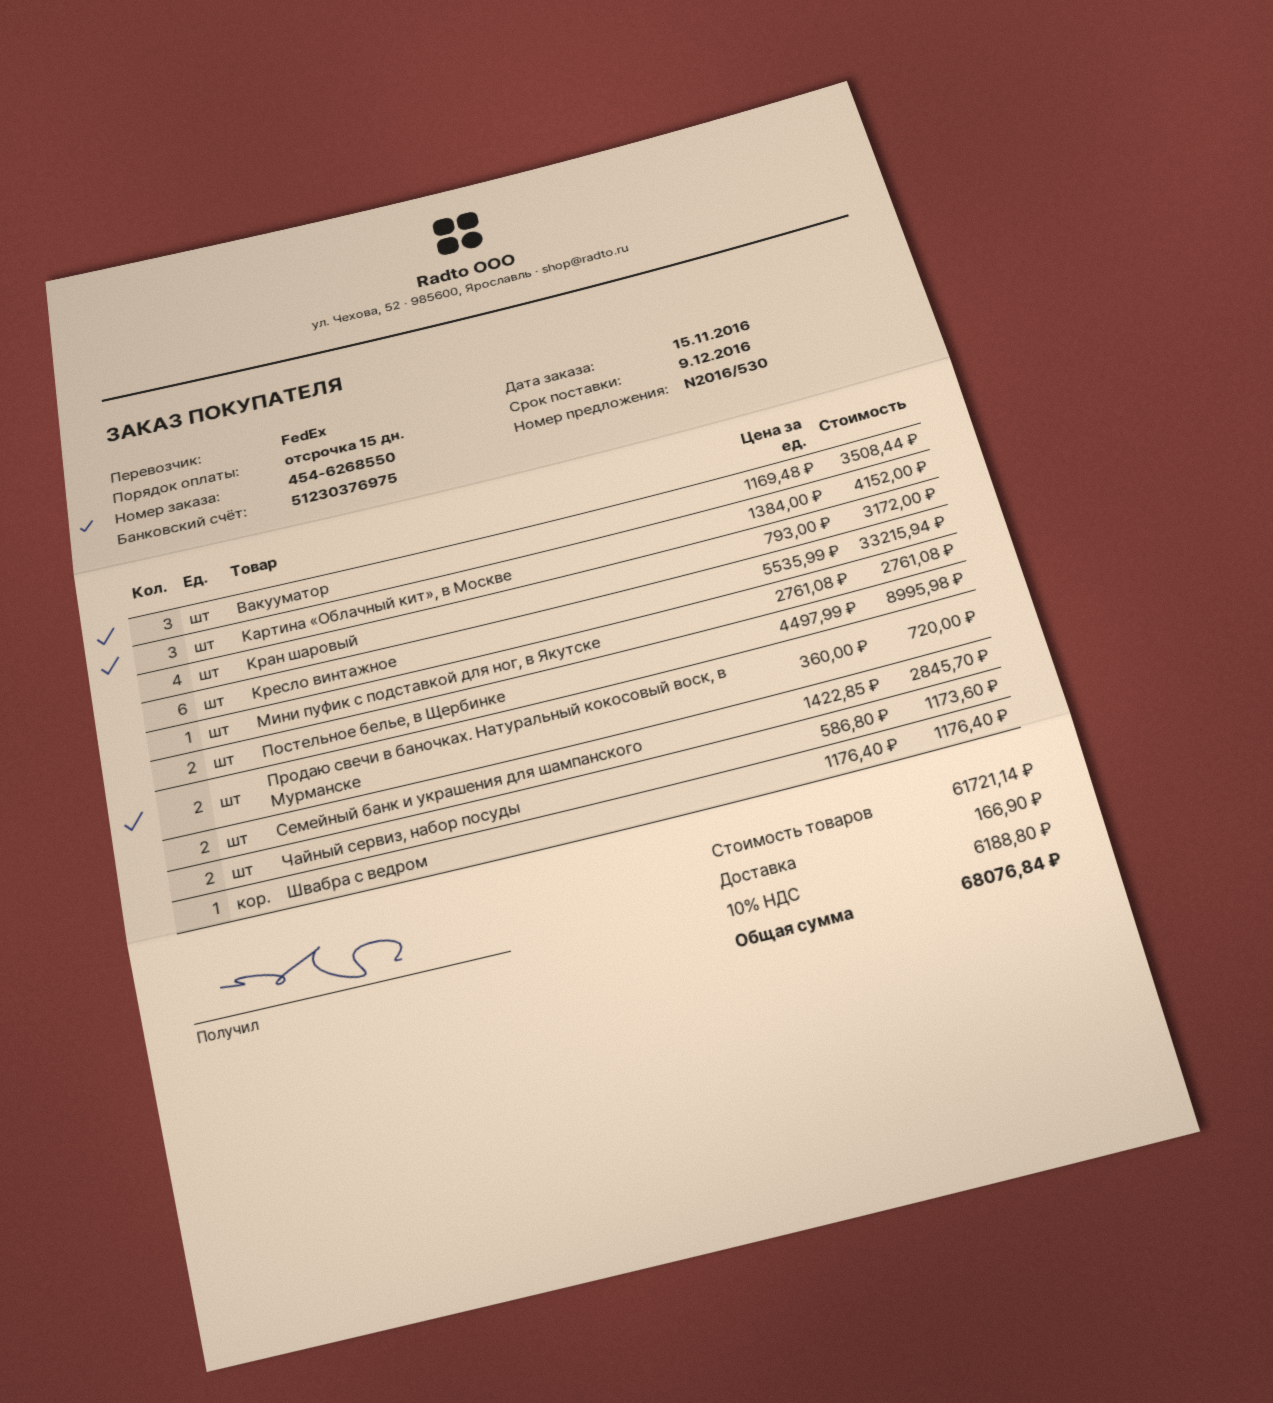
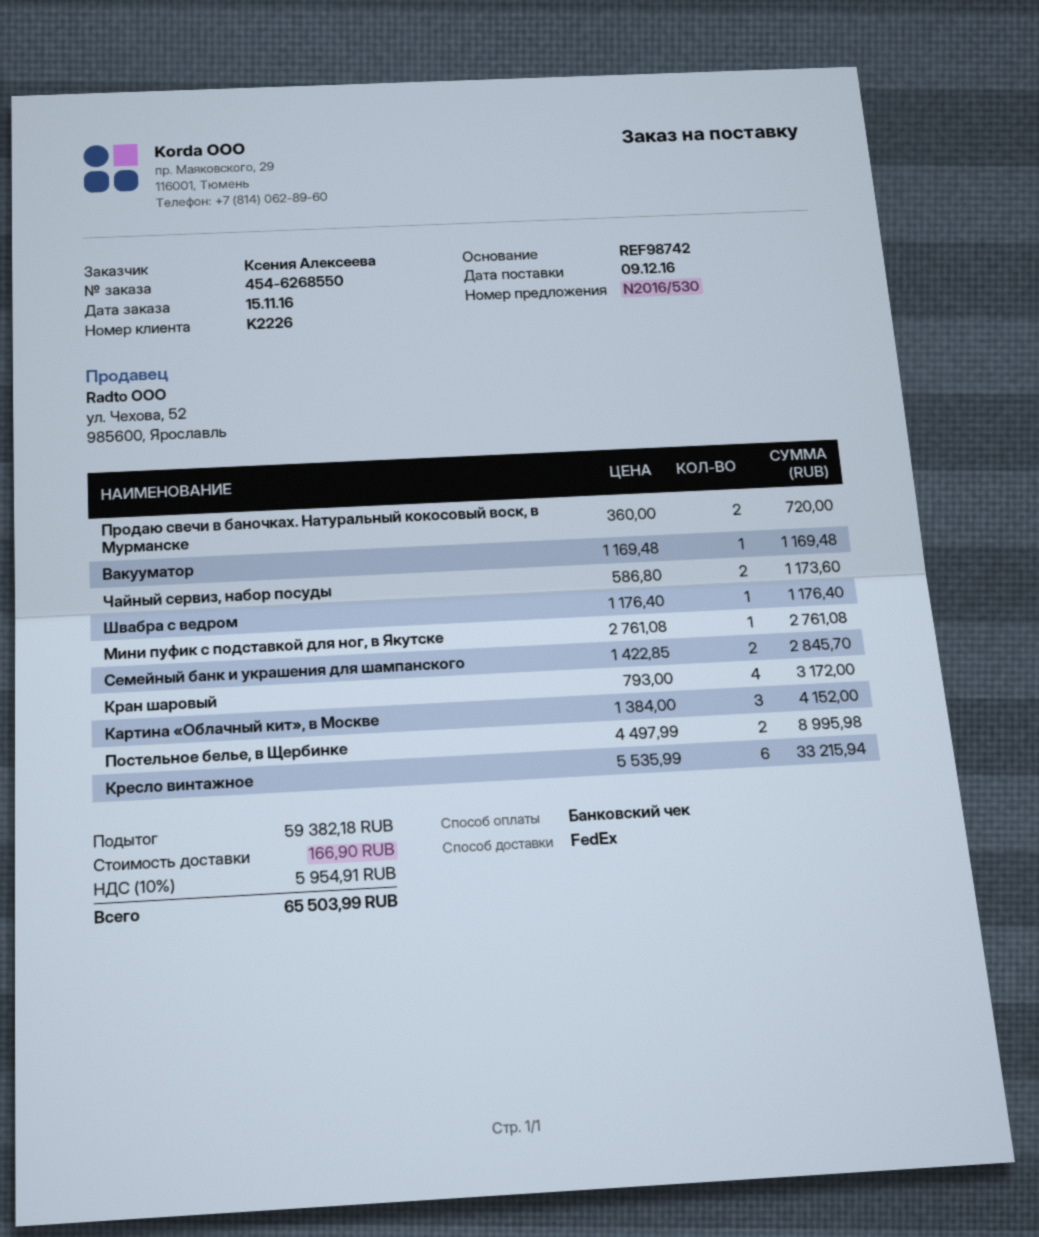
Вакууматор: 3 x 1169.48 = 3508.44 -> 1 x 1169.48 = 1169.48
subtotal: 61721.14 -> 59382.18
tax: 10% = 6188.80 -> 10% = 5954.91
total: 68076.84 -> 65503.99

